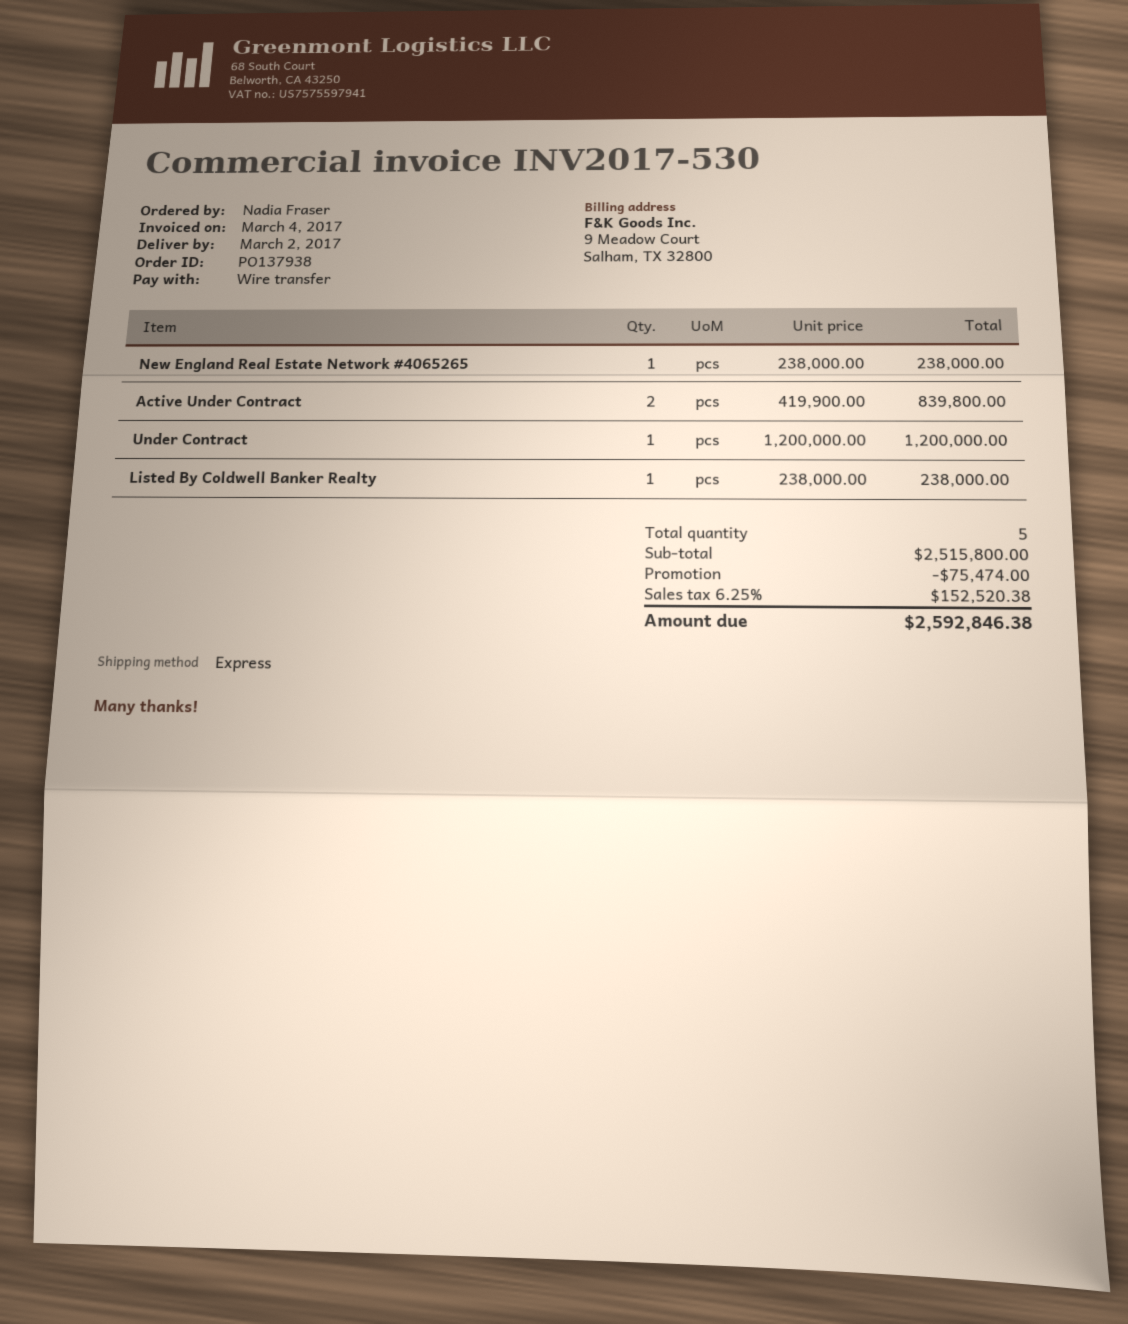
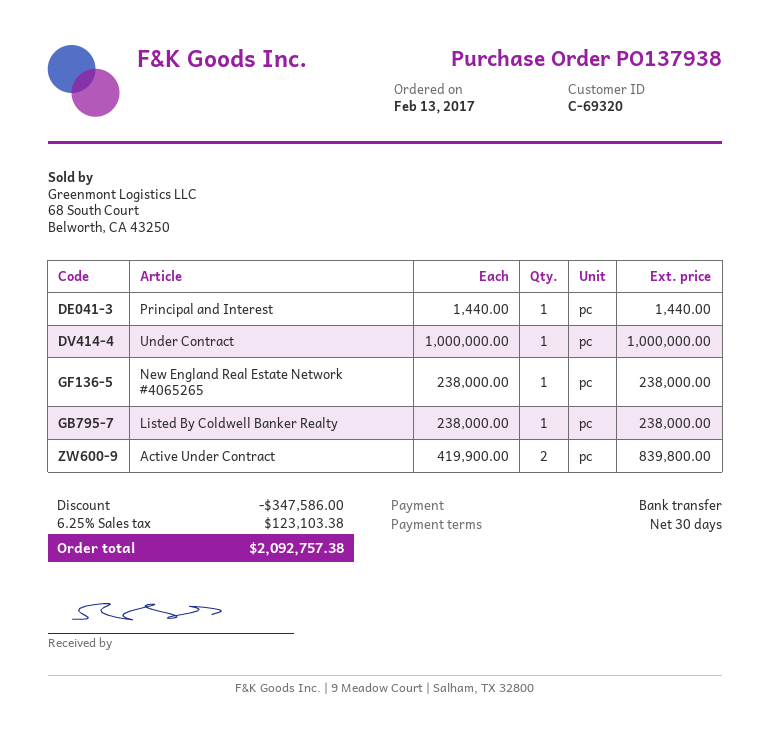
Under Contract: 1 x 1200000.00 = 1200000.00 -> 1 x 1000000.00 = 1000000.00
Principal and Interest: none -> 1 x 1440.00 = 1440.00
discount: 75474.00 -> 347586.00
tax: 6.25% = 152520.38 -> 6.25% = 123103.38
total: 2592846.38 -> 2092757.38

